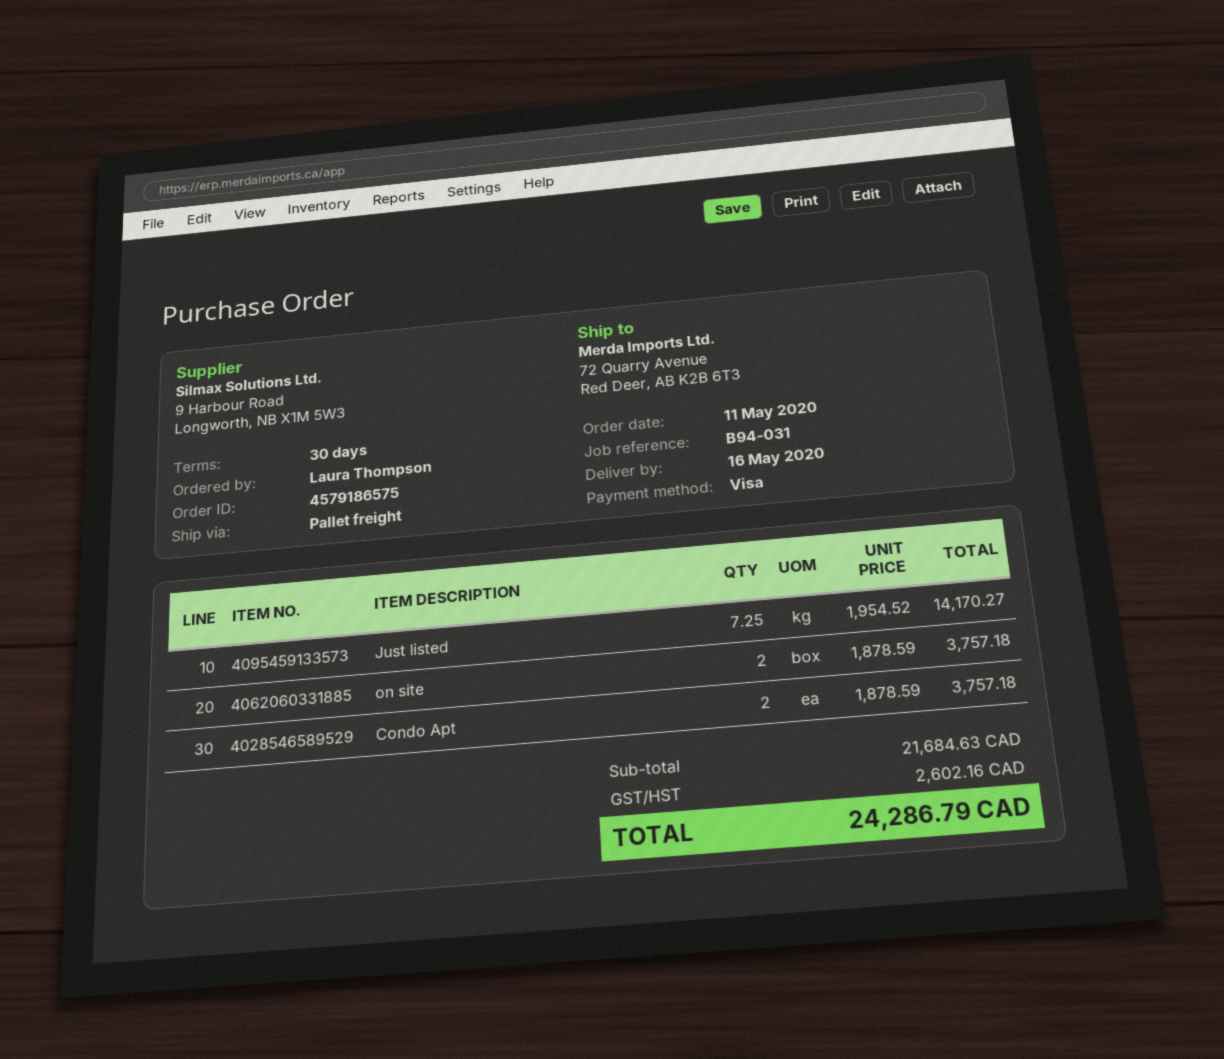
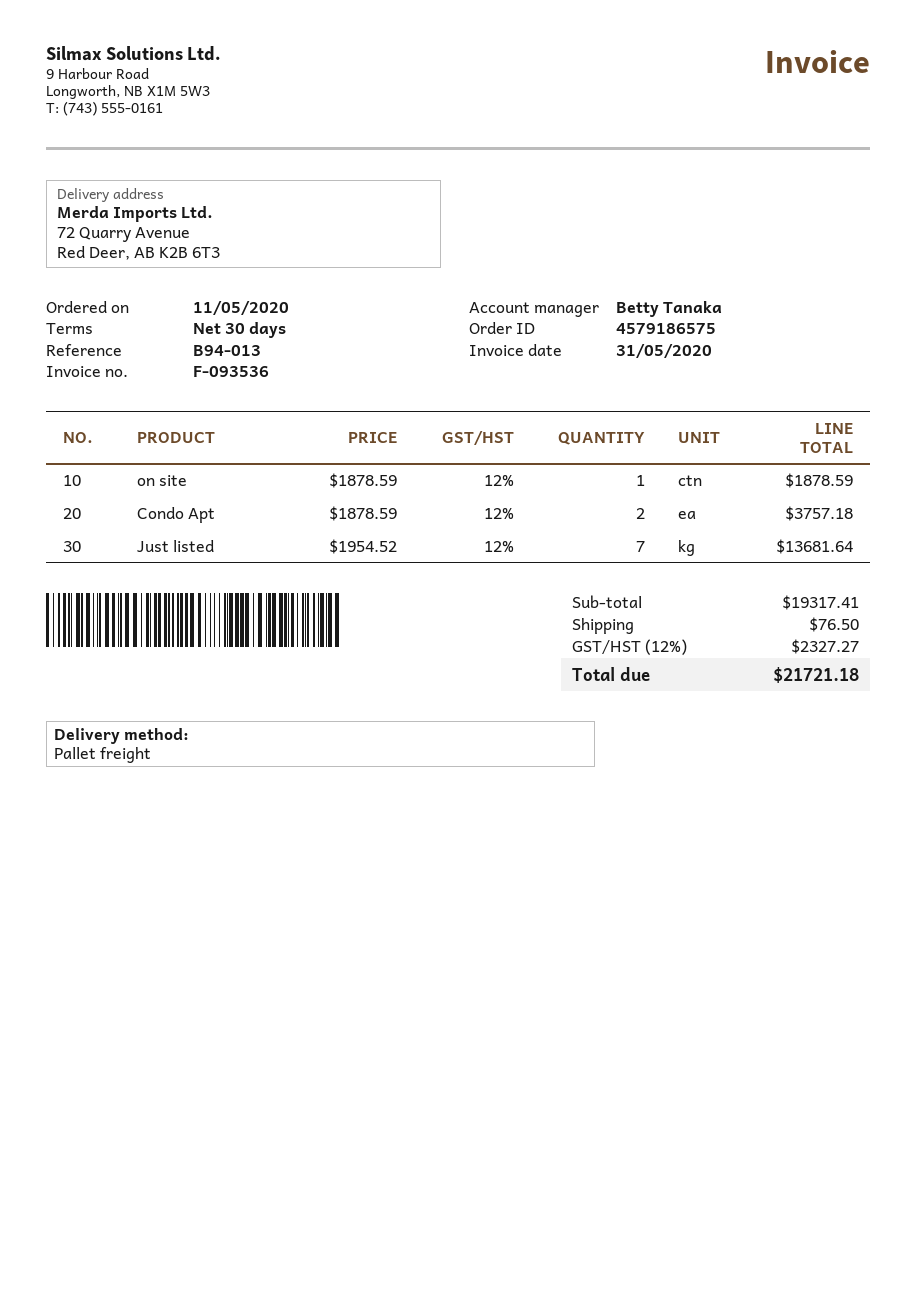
reference: B94-031 -> B94-013
Just listed: 7.25 x 1954.52 = 14170.27 -> 7 x 1954.52 = 13681.64
on site: 2 x 1878.59 = 3757.18 -> 1 x 1878.59 = 1878.59
subtotal: 21684.63 -> 19317.41
shipping: none -> 76.50
tax: 2602.16 -> 2327.27
total: 24286.79 -> 21721.18

